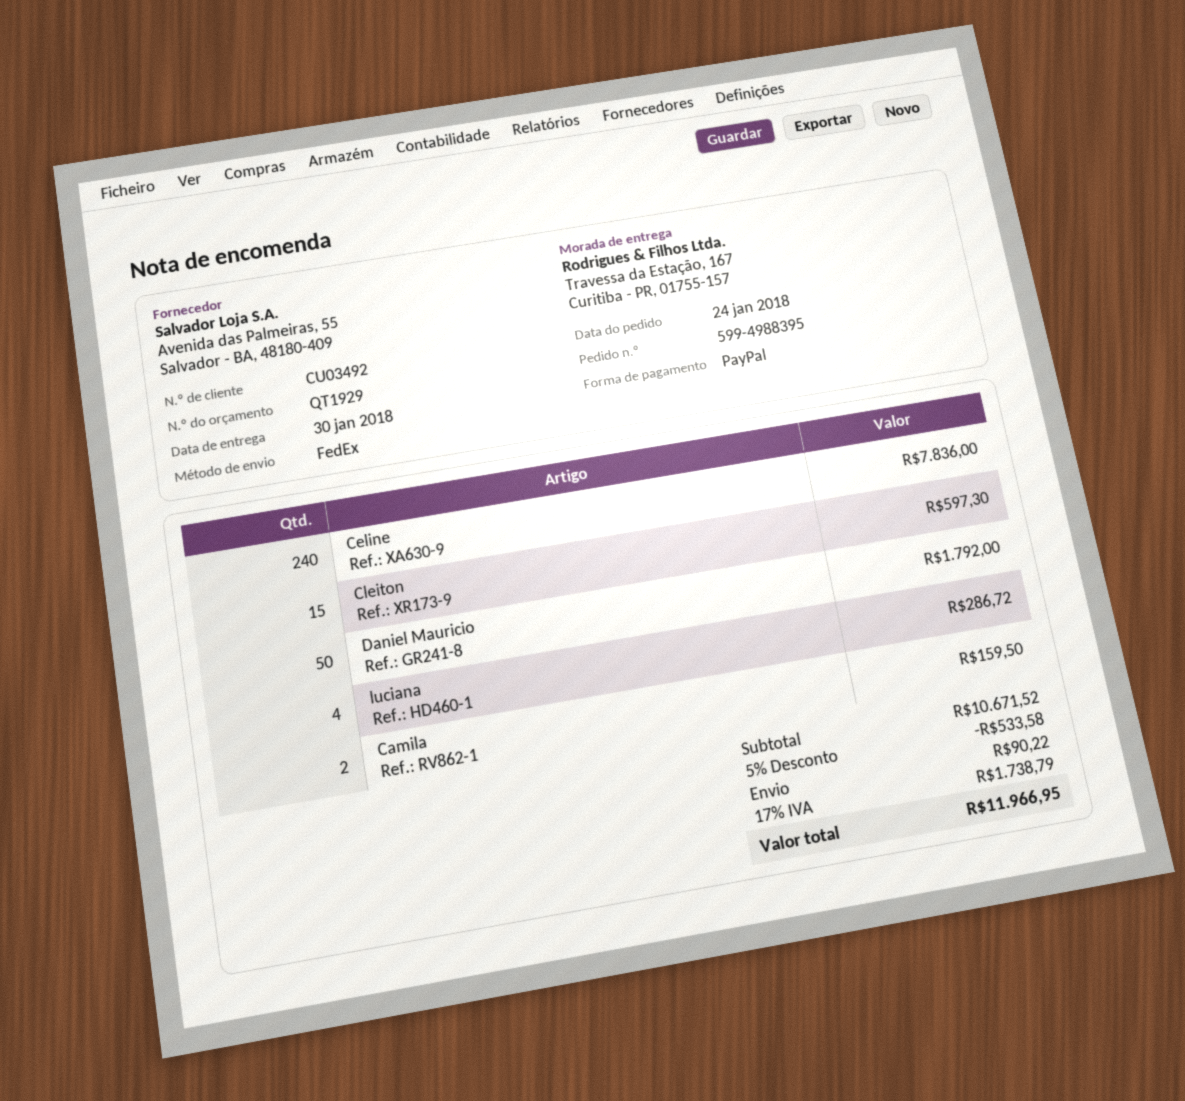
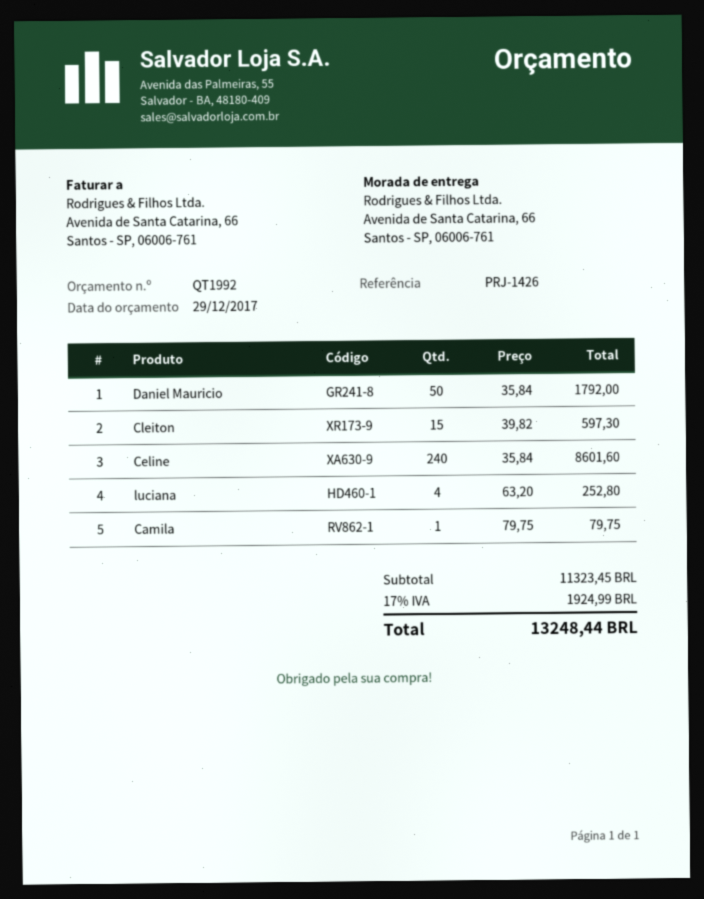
quote number: QT1929 -> QT1992
ship to: Travessa da Estação, 167, Curitiba - PR, 01755-157 -> Avenida de Santa Catarina, 66, Santos - SP, 06006-761
Celine: 240 for 7836.00 -> 240 for 8601.60
luciana: 4 for 286.72 -> 4 for 252.80
Camila: 2 for 159.50 -> 1 for 79.75
subtotal: 10671.52 -> 11323.45
discount: 5% = 533.58 -> none
shipping: 90.22 -> none
tax: 17% = 1738.79 -> 17% = 1924.99
total: 11966.95 -> 13248.44

